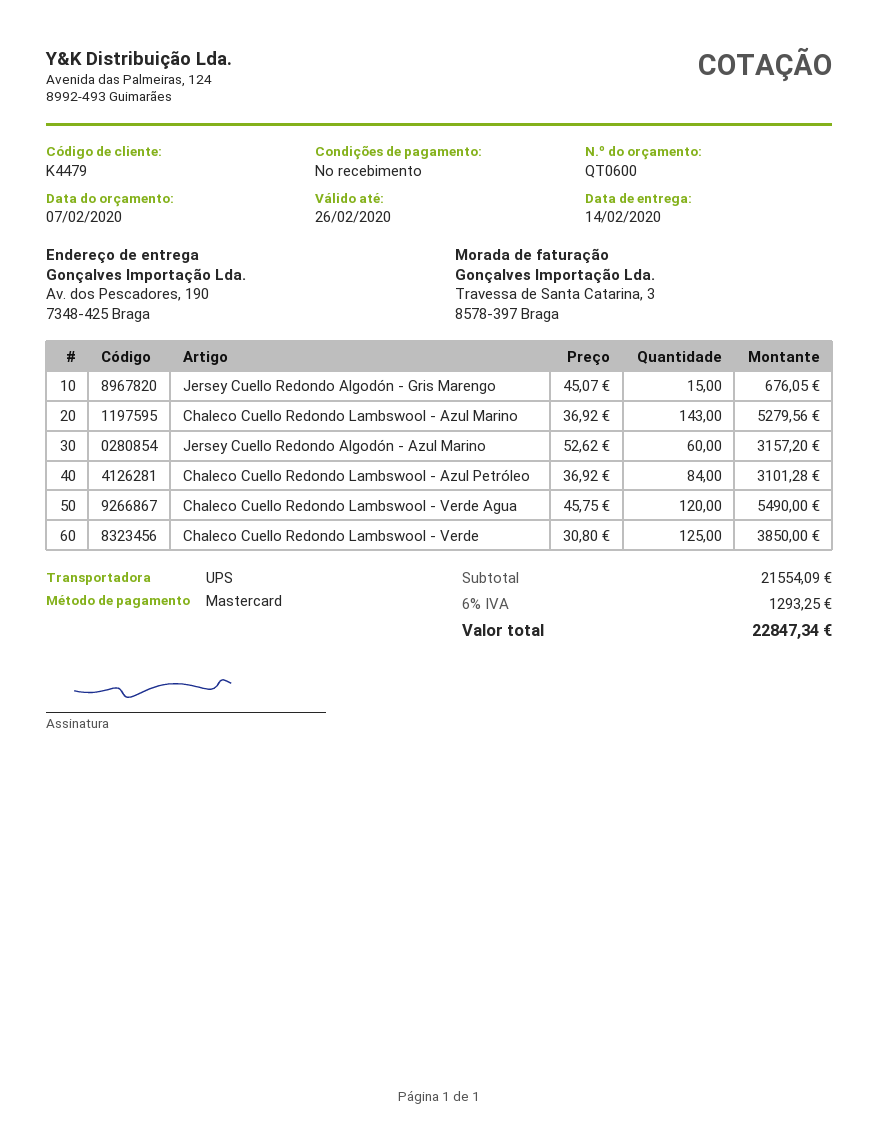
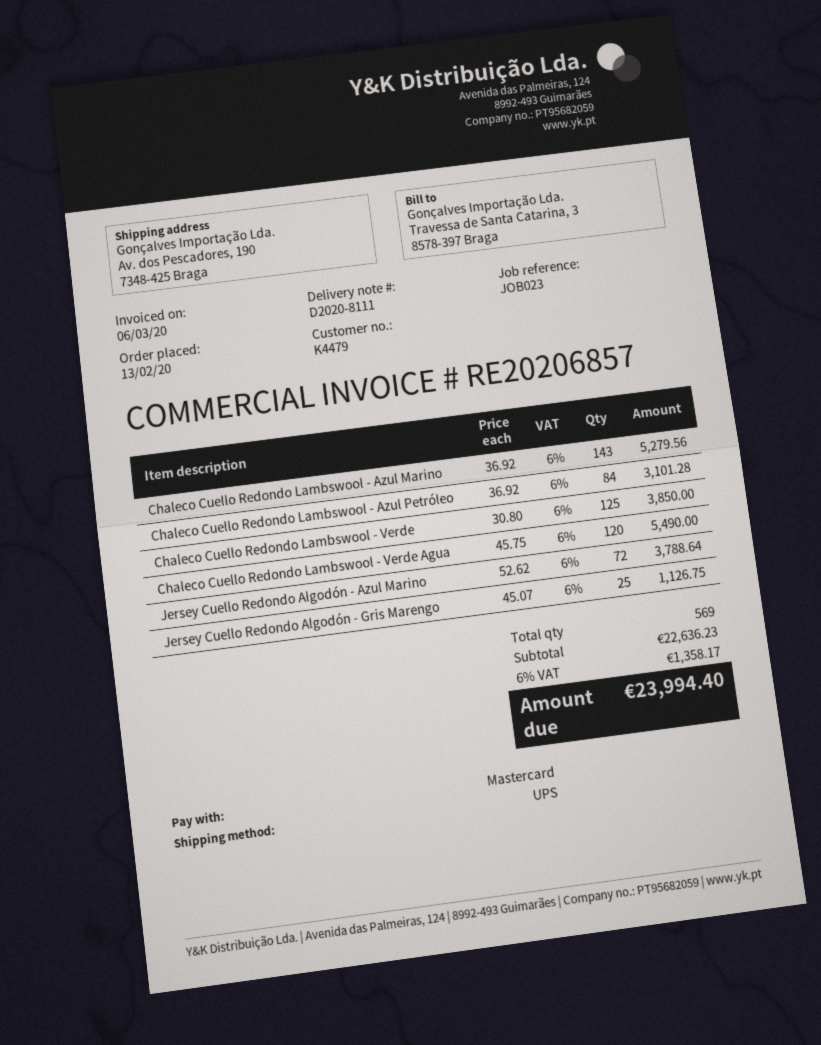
Jersey Cuello Redondo Algodón - Gris Marengo: 15 x 45.07 = 676.05 -> 25 x 45.07 = 1126.75
Jersey Cuello Redondo Algodón - Azul Marino: 60 x 52.62 = 3157.20 -> 72 x 52.62 = 3788.64
subtotal: 21554.09 -> 22636.23
tax: 6% = 1293.25 -> 6% = 1358.17
total: 22847.34 -> 23994.40

